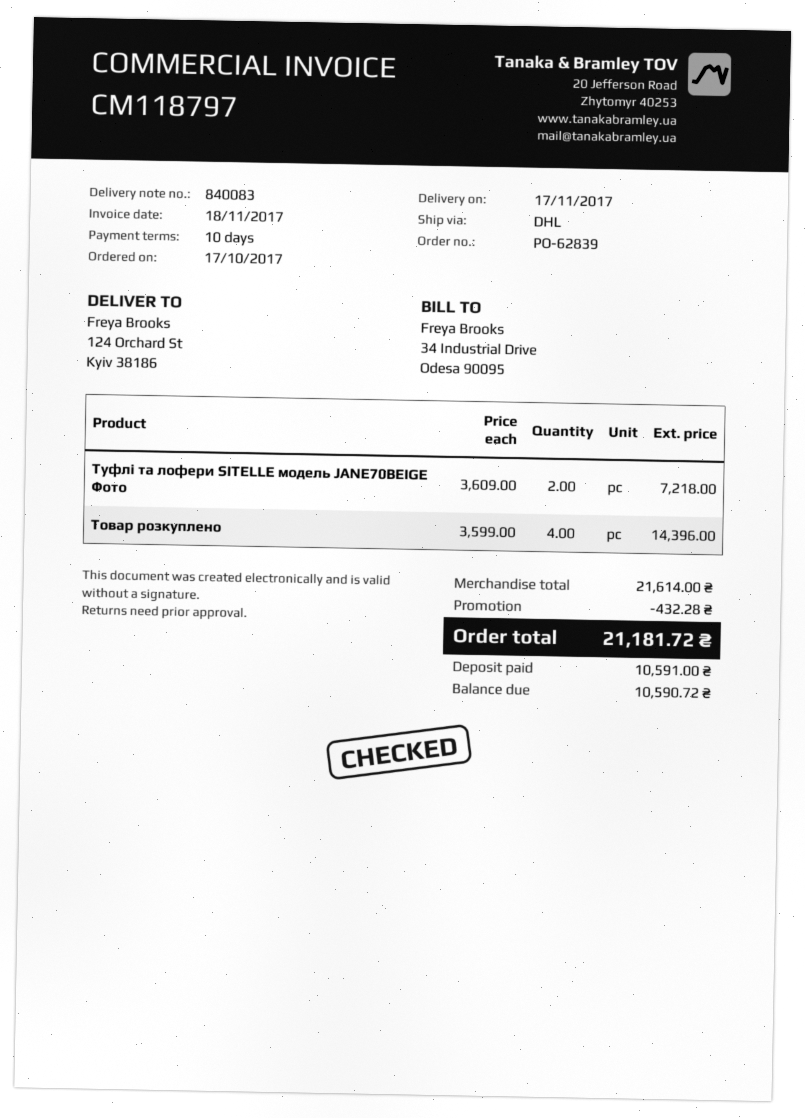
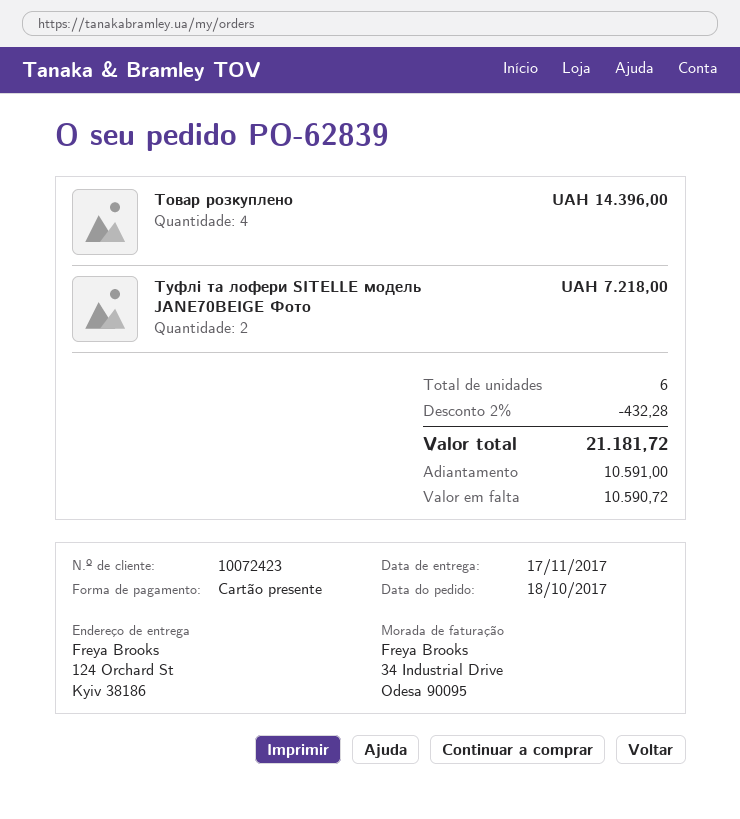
order date: 2017-10-17 -> 2017-10-18

